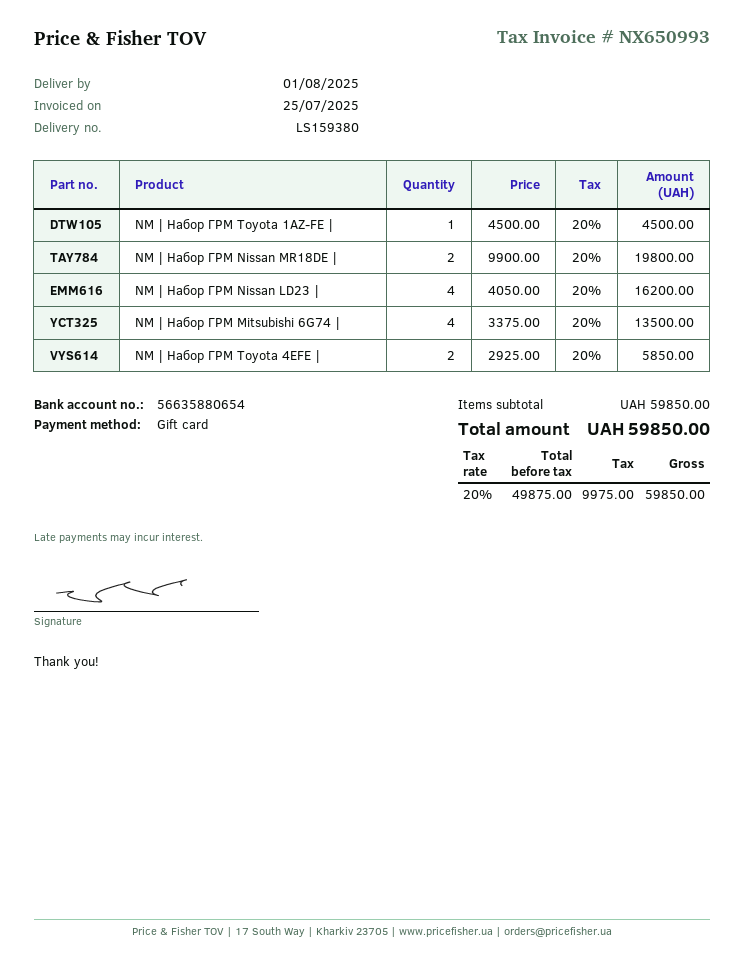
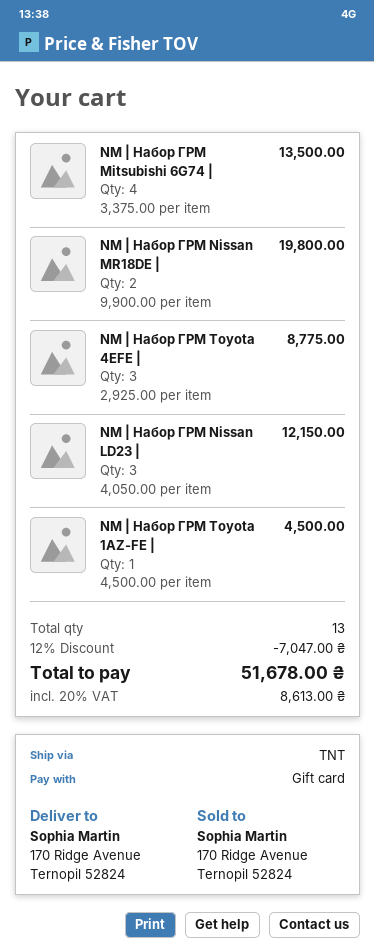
NM | Набор ГРМ Nissan LD23 |: 4 x 4050.00 = 16200.00 -> 3 x 4050.00 = 12150.00
NM | Набор ГРМ Toyota 4EFE |: 2 x 2925.00 = 5850.00 -> 3 x 2925.00 = 8775.00
discount: none -> 12% = 7047.00
tax: 20% = 9975.00 -> 20% = 8613.00
total: 59850.00 -> 51678.00

